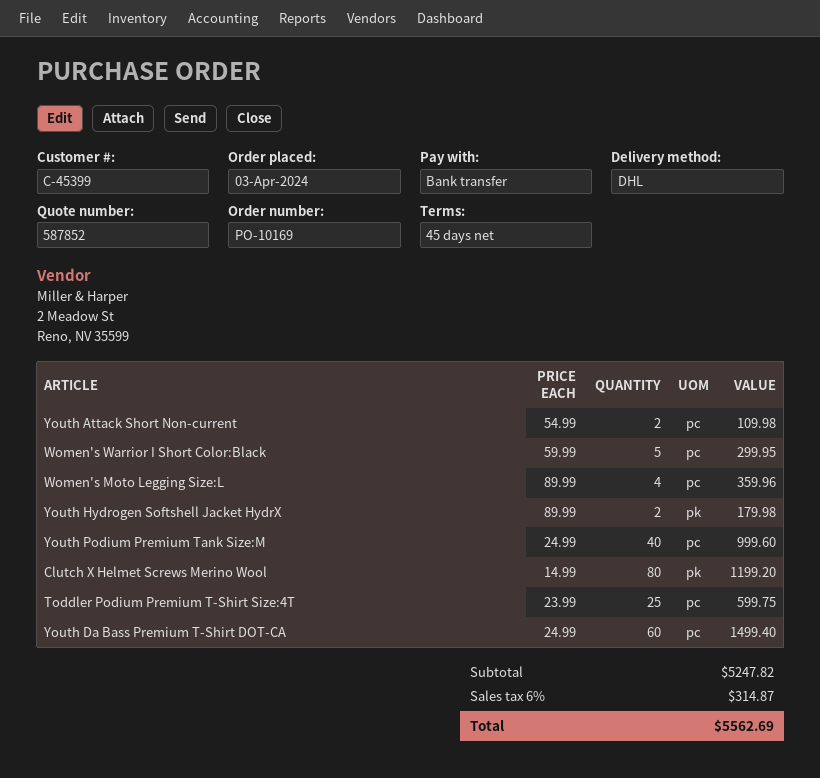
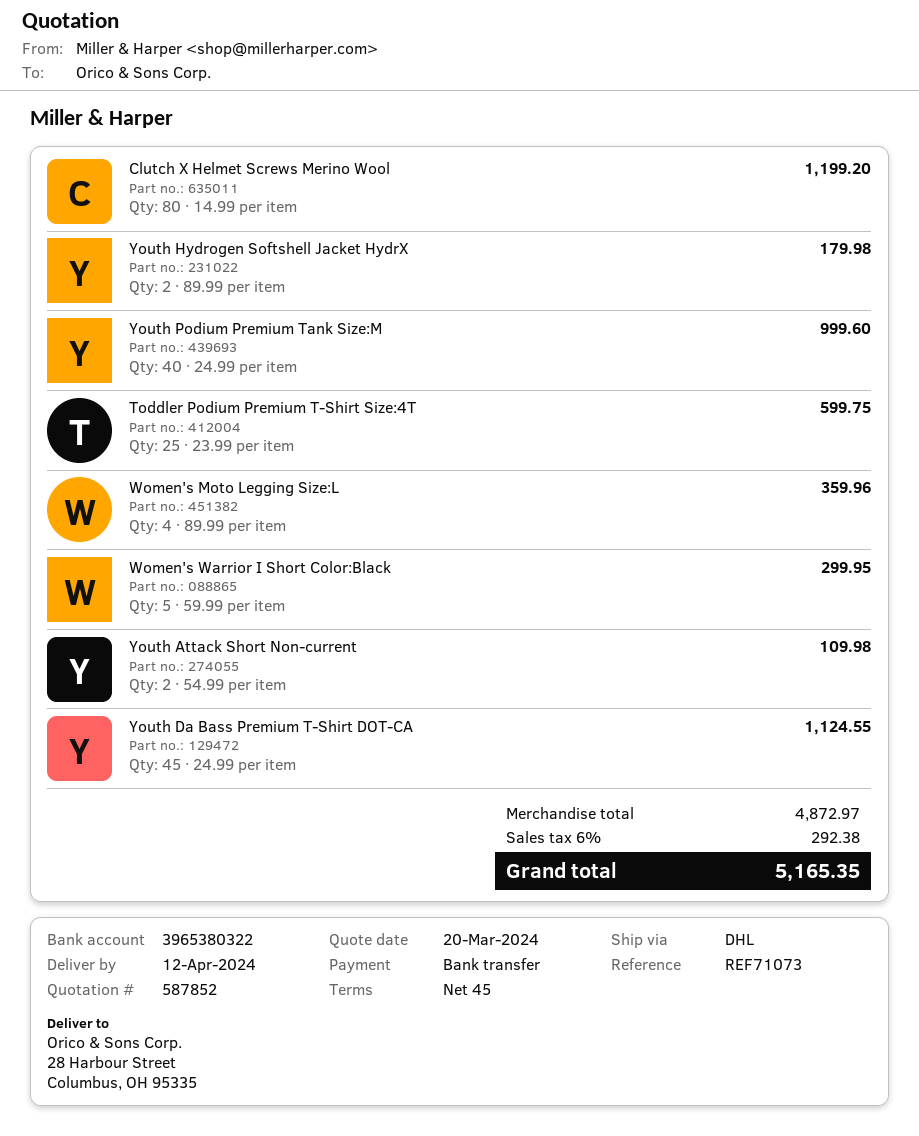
Youth Da Bass Premium T-Shirt DOT-CA: 60 x 24.99 = 1499.40 -> 45 x 24.99 = 1124.55
subtotal: 5247.82 -> 4872.97
tax: 6% = 314.87 -> 6% = 292.38
total: 5562.69 -> 5165.35

